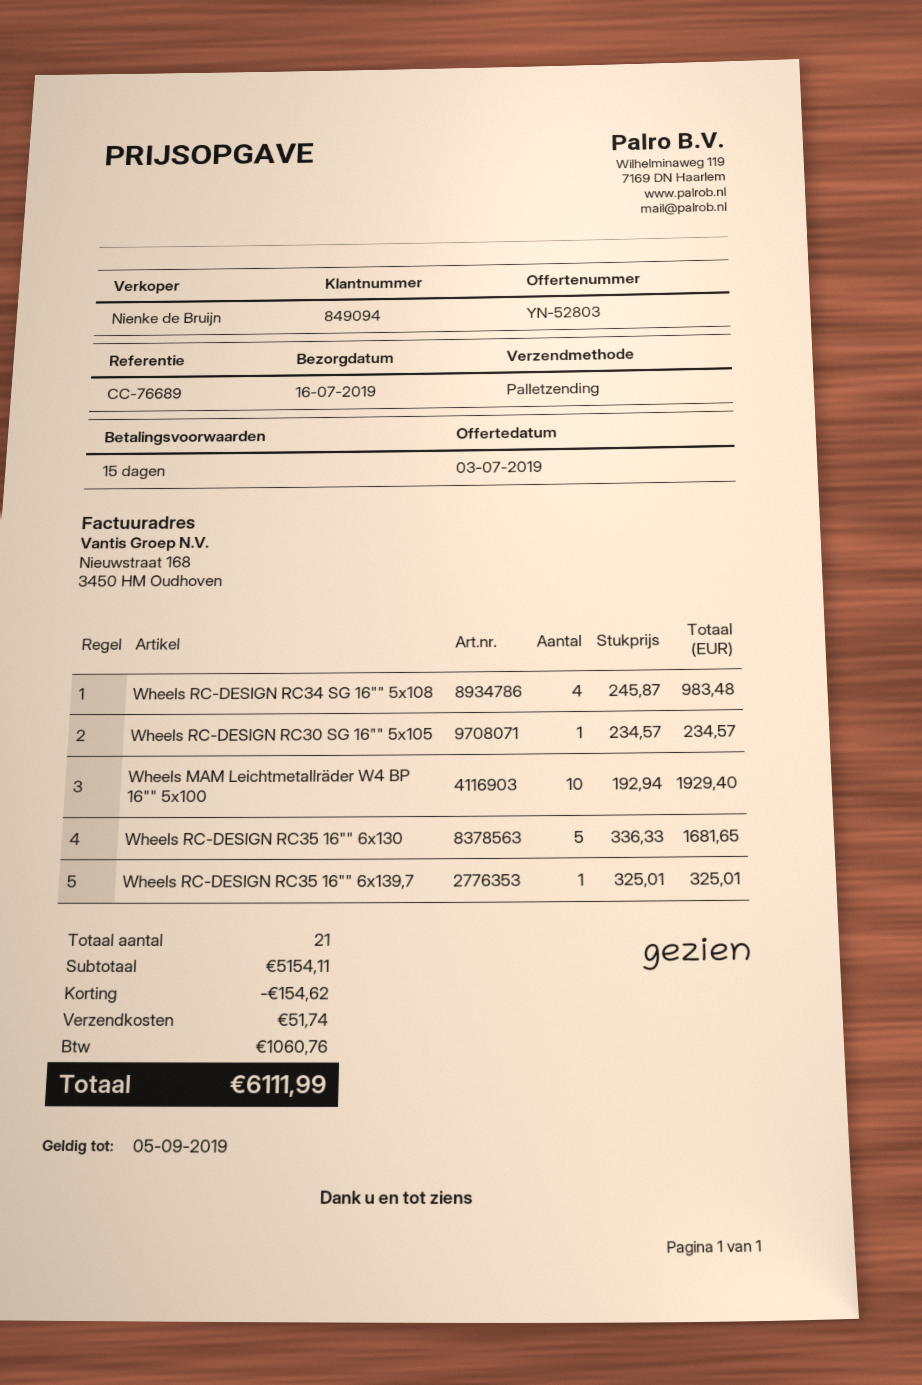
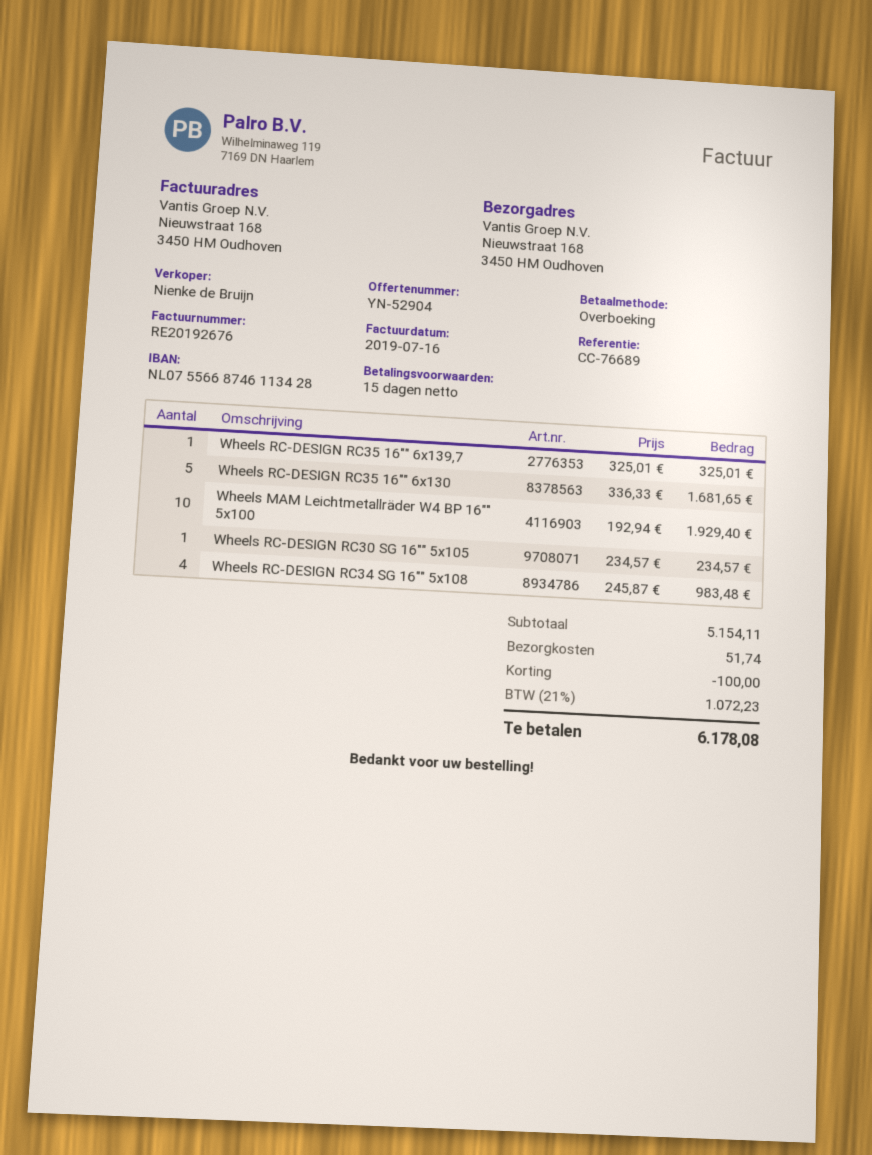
quote number: YN-52803 -> YN-52904
discount: 154.62 -> 100.00
tax: 1060.76 -> 1072.23
total: 6111.99 -> 6178.08

